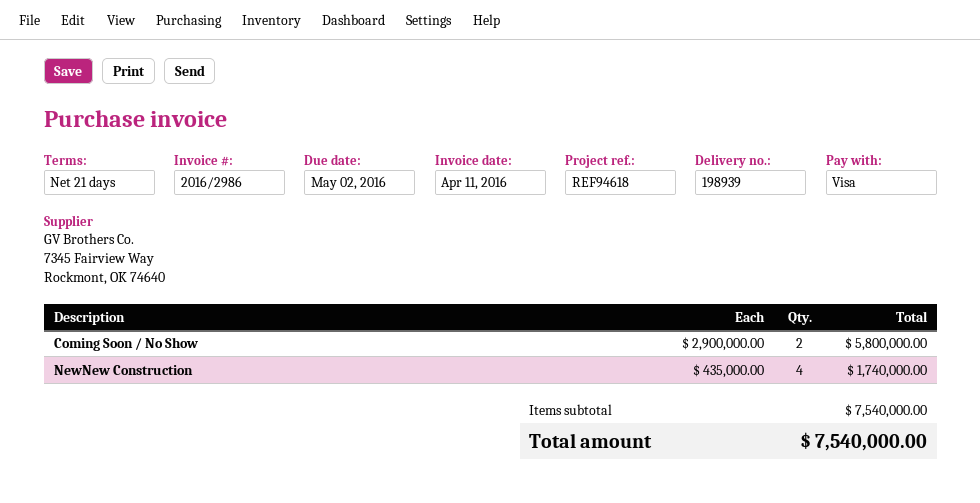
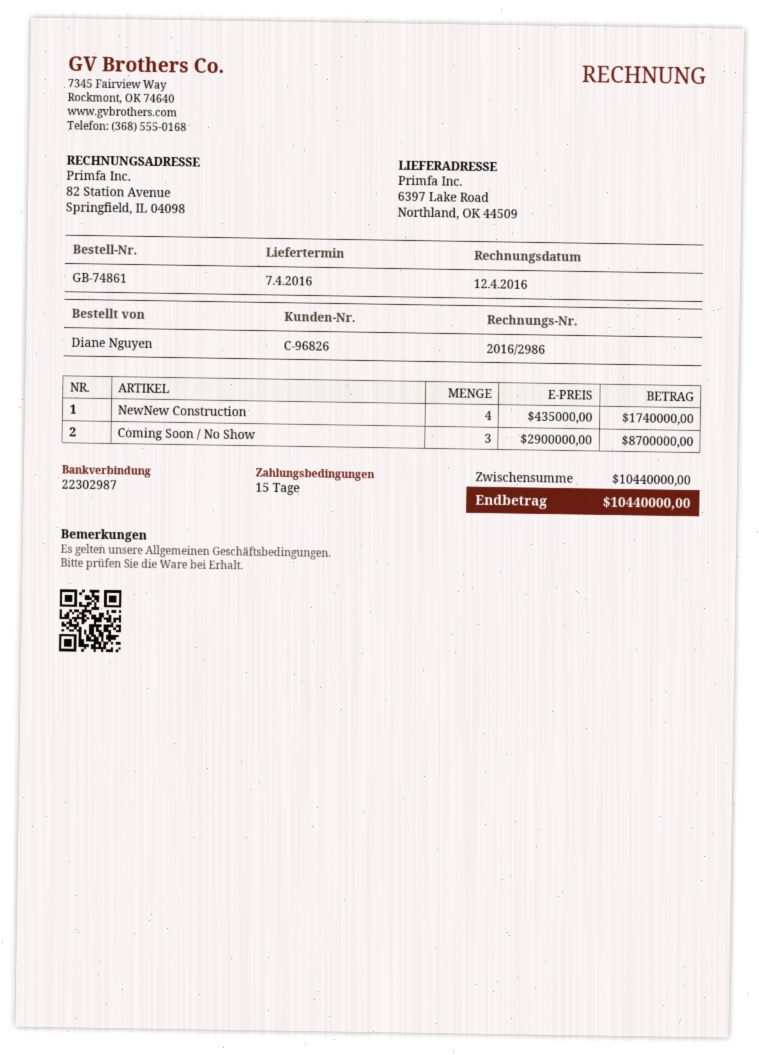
invoice date: 2016-04-11 -> 2016-04-12
payment terms: 21 days -> 15 days
Coming Soon / No Show: 2 x 2900000.00 = 5800000.00 -> 3 x 2900000.00 = 8700000.00
subtotal: 7540000.00 -> 10440000.00
total: 7540000.00 -> 10440000.00

